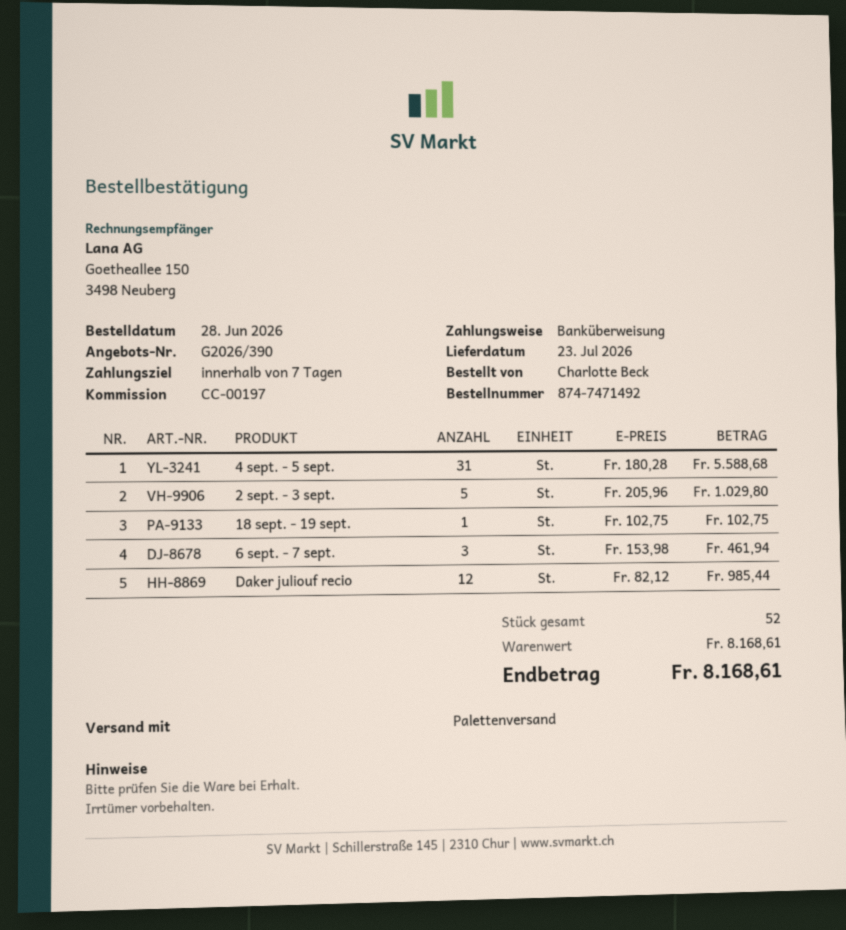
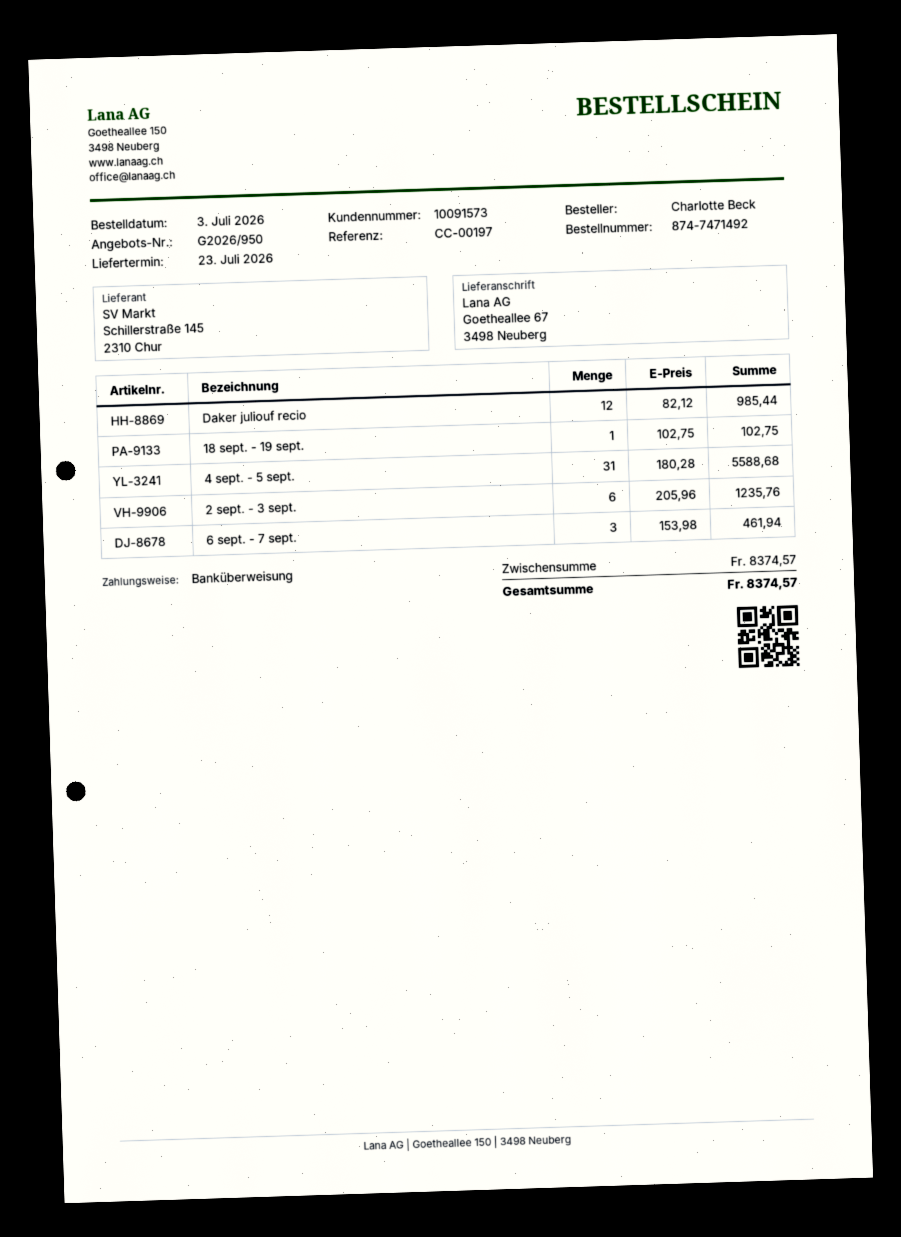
quote number: G2026/390 -> G2026/950
order date: 2026-06-28 -> 2026-07-03
2 sept. - 3 sept.: 5 x 205.96 = 1029.80 -> 6 x 205.96 = 1235.76
subtotal: 8168.61 -> 8374.57
total: 8168.61 -> 8374.57

